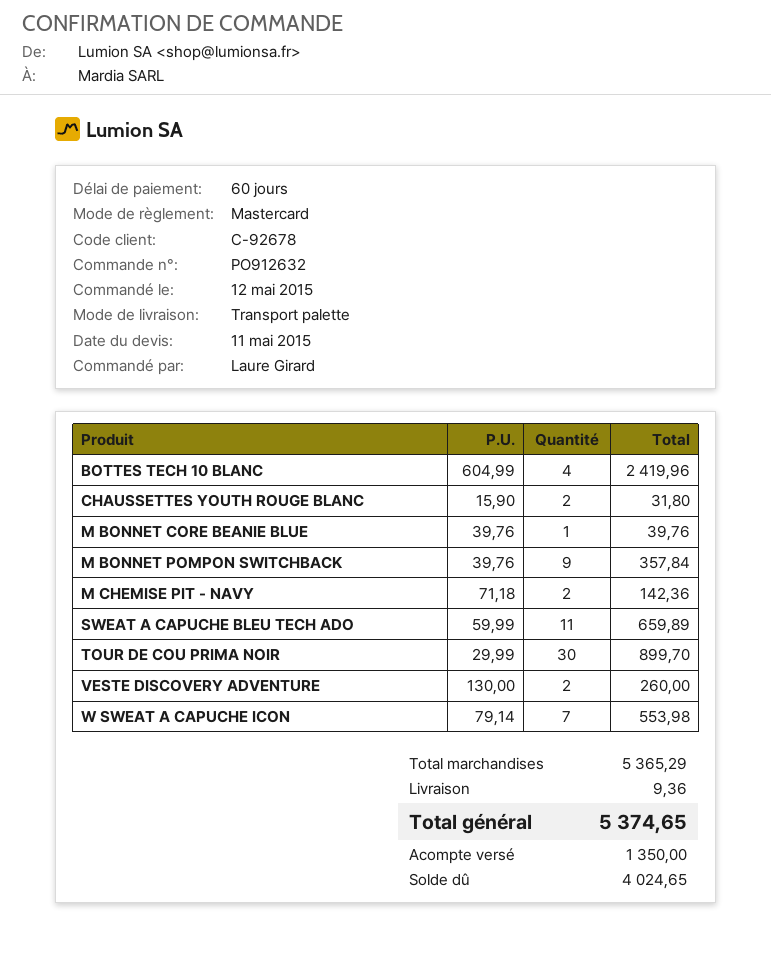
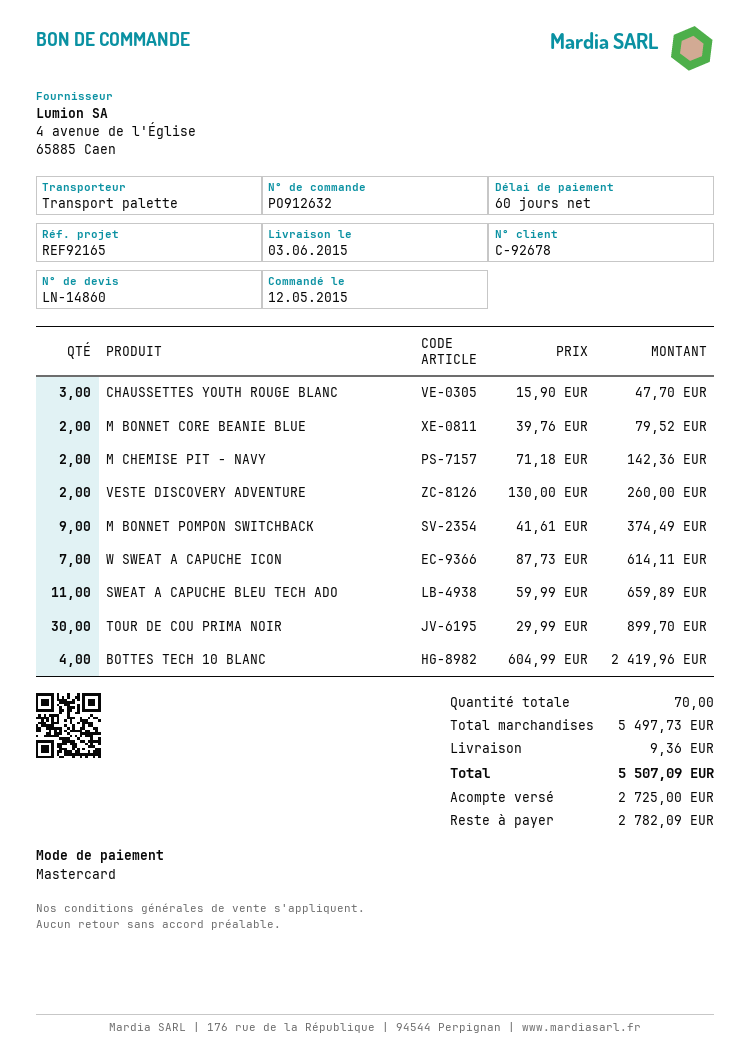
CHAUSSETTES YOUTH ROUGE BLANC: 2 x 15.90 = 31.80 -> 3 x 15.90 = 47.70
M BONNET CORE BEANIE BLUE: 1 x 39.76 = 39.76 -> 2 x 39.76 = 79.52
M BONNET POMPON SWITCHBACK: 9 x 39.76 = 357.84 -> 9 x 41.61 = 374.49
W SWEAT A CAPUCHE ICON: 7 x 79.14 = 553.98 -> 7 x 87.73 = 614.11
subtotal: 5365.29 -> 5497.73
total: 5374.65 -> 5507.09
deposit: 1350.00 -> 2725.00
balance: 4024.65 -> 2782.09

